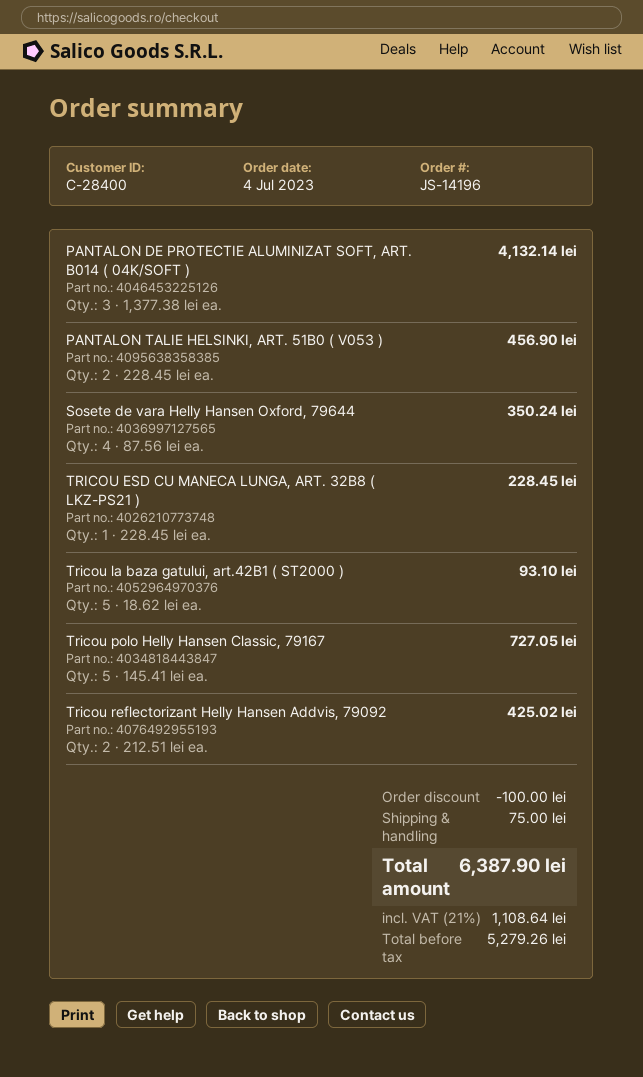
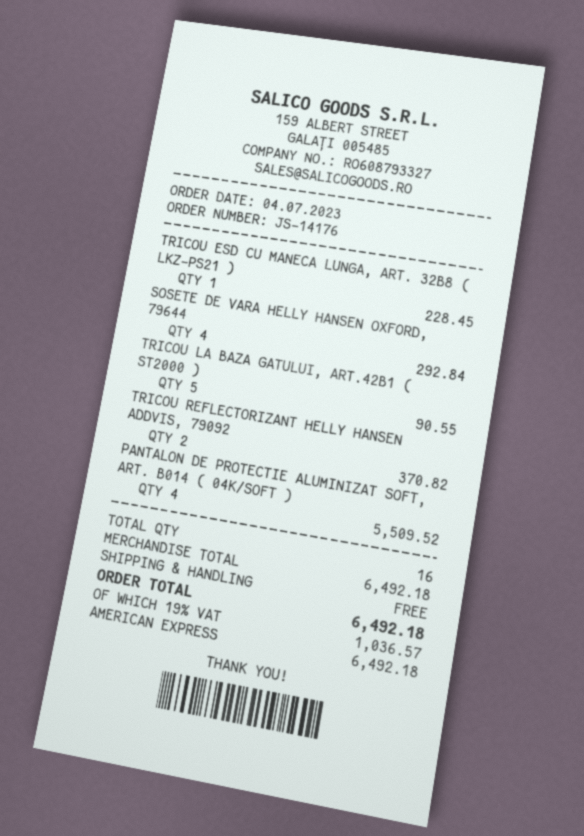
order number: JS-14196 -> JS-14176
PANTALON DE PROTECTIE ALUMINIZAT SOFT, ART. B014 ( 04K/SOFT ): 3 for 4132.14 -> 4 for 5509.52
PANTALON TALIE HELSINKI, ART. 51B0 ( V053 ): 2 for 456.90 -> none
Sosete de vara Helly Hansen Oxford, 79644: 4 for 350.24 -> 4 for 292.84
Tricou la baza gatului, art.42B1 ( ST2000 ): 5 for 93.10 -> 5 for 90.55
Tricou polo Helly Hansen Classic, 79167: 5 for 727.05 -> none
Tricou reflectorizant Helly Hansen Addvis, 79092: 2 for 425.02 -> 2 for 370.82
discount: 100.00 -> none
shipping: 75.00 -> 0.00
tax: 21% = 1108.64 -> 19% = 1036.57
total: 6387.90 -> 6492.18

